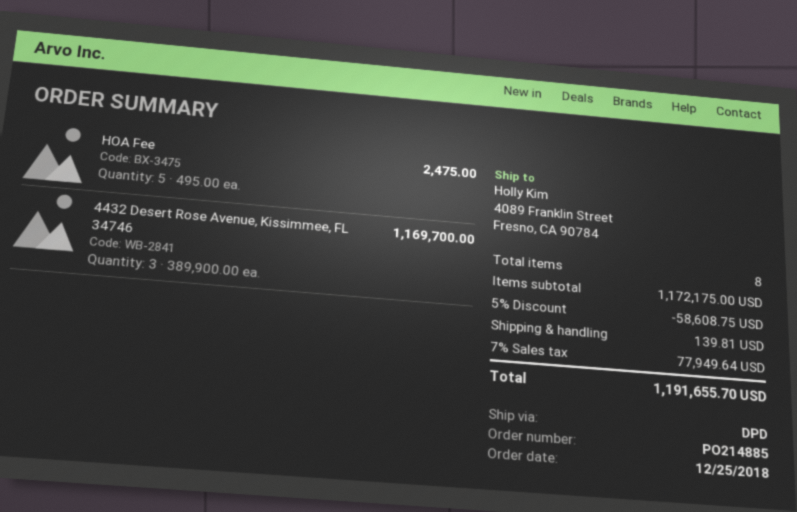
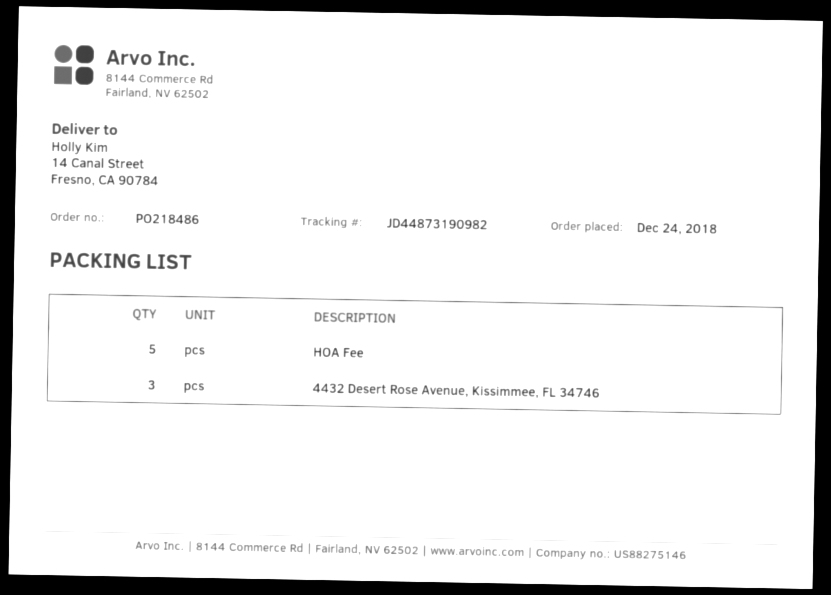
order number: PO214885 -> PO218486
order date: 2018-12-25 -> 2018-12-24
ship to: 4089 Franklin Street, Fresno, CA 90784 -> 14 Canal Street, Fresno, CA 90784

